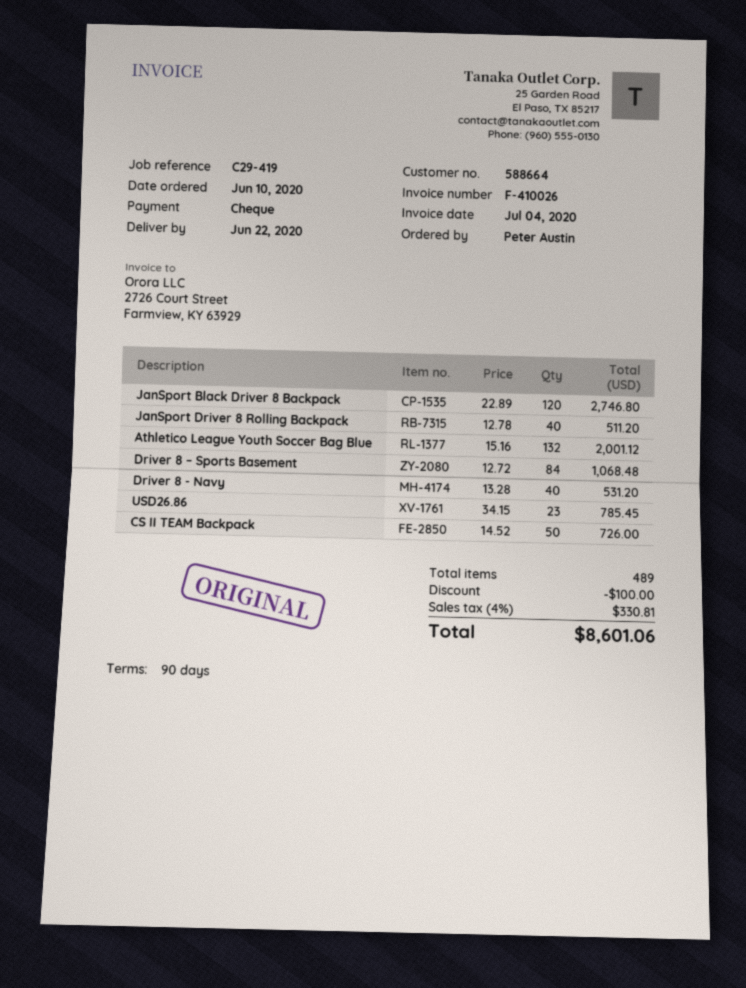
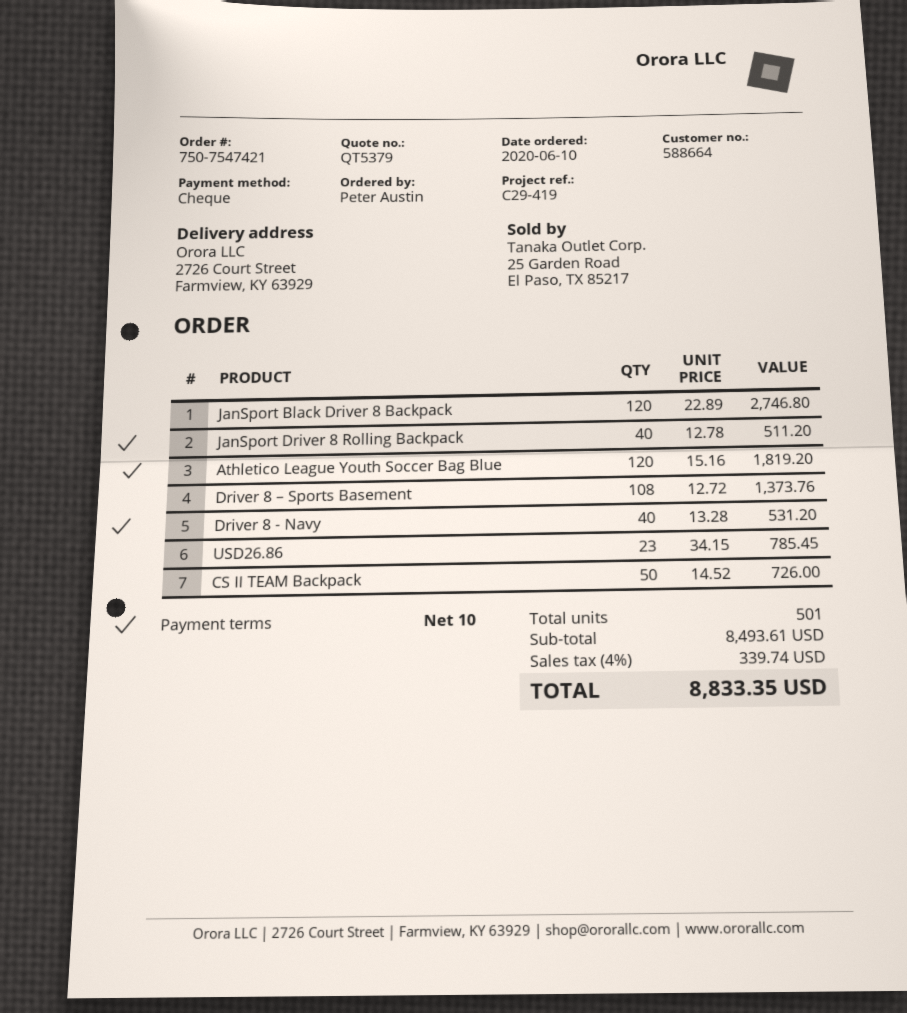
payment terms: 90 days -> 10 days
Athletico League Youth Soccer Bag Blue: 132 x 15.16 = 2001.12 -> 120 x 15.16 = 1819.20
Driver 8 – Sports Basement: 84 x 12.72 = 1068.48 -> 108 x 12.72 = 1373.76
total quantity: 489 -> 501
discount: 100.00 -> none
tax: 4% = 330.81 -> 4% = 339.74
total: 8601.06 -> 8833.35

